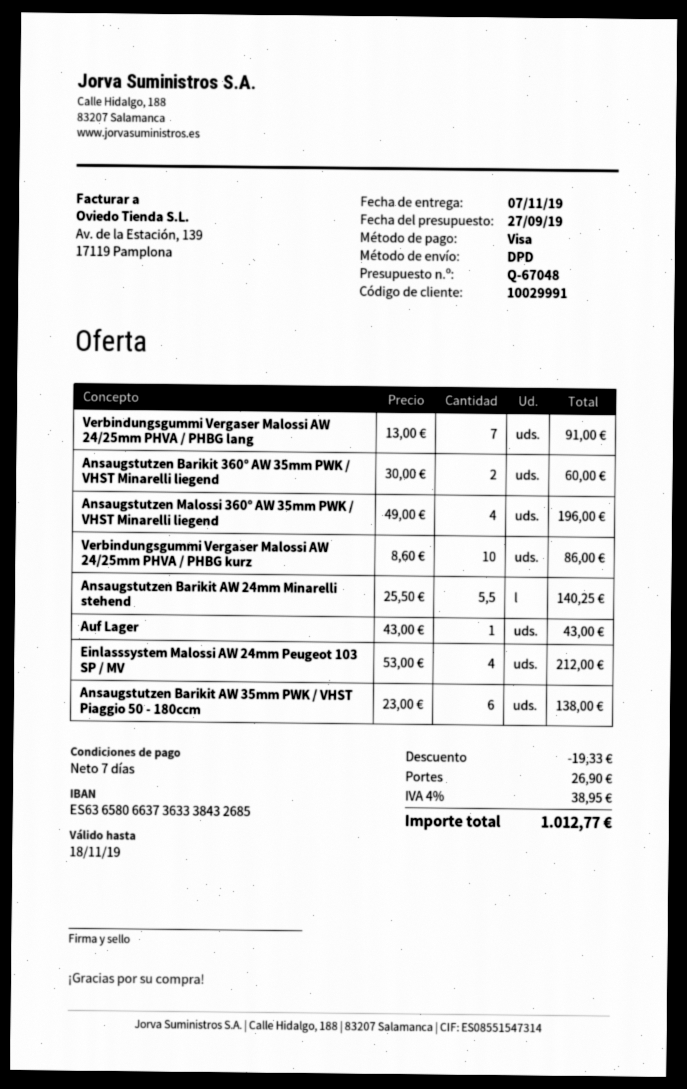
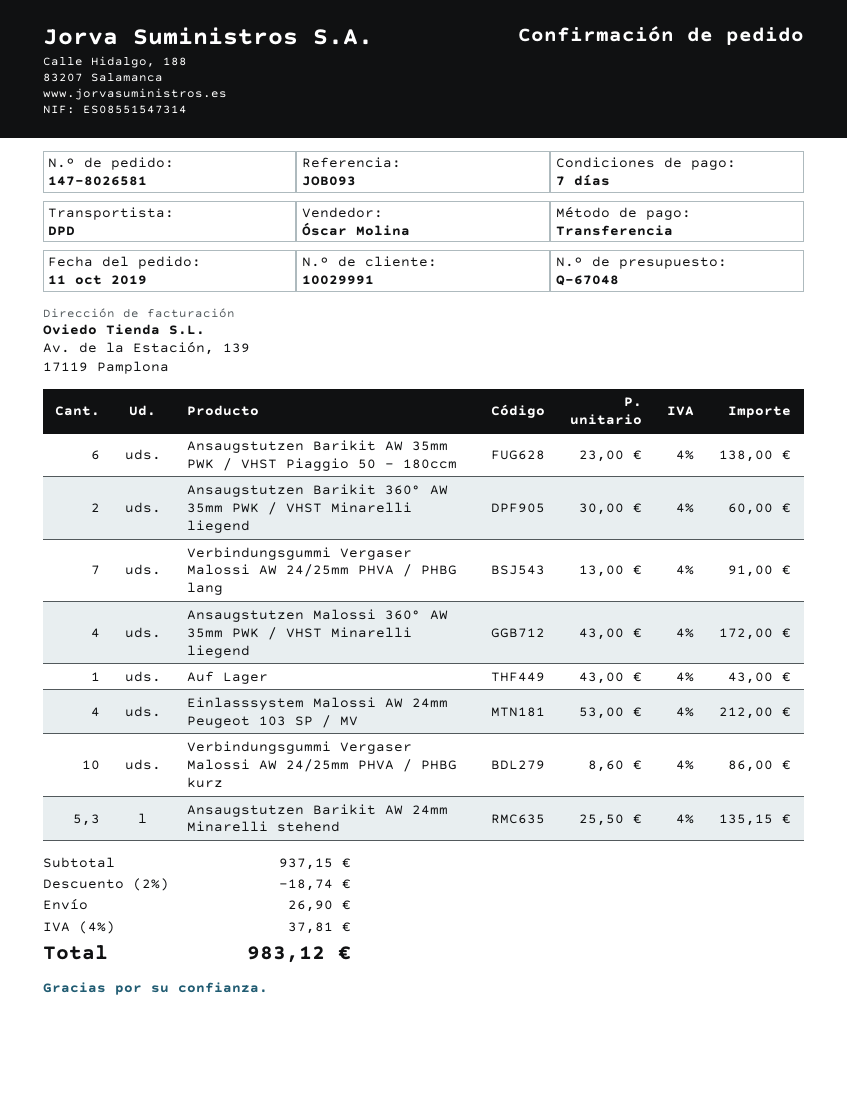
payment method: Visa -> bank transfer
Ansaugstutzen Malossi 360° AW 35mm PWK / VHST Minarelli liegend: 4 x 49.00 = 196.00 -> 4 x 43.00 = 172.00
Ansaugstutzen Barikit AW 24mm Minarelli stehend: 5.5 x 25.50 = 140.25 -> 5.3 x 25.50 = 135.15
discount: 19.33 -> 18.74
tax: 4% = 38.95 -> 4% = 37.81
total: 1012.77 -> 983.12

